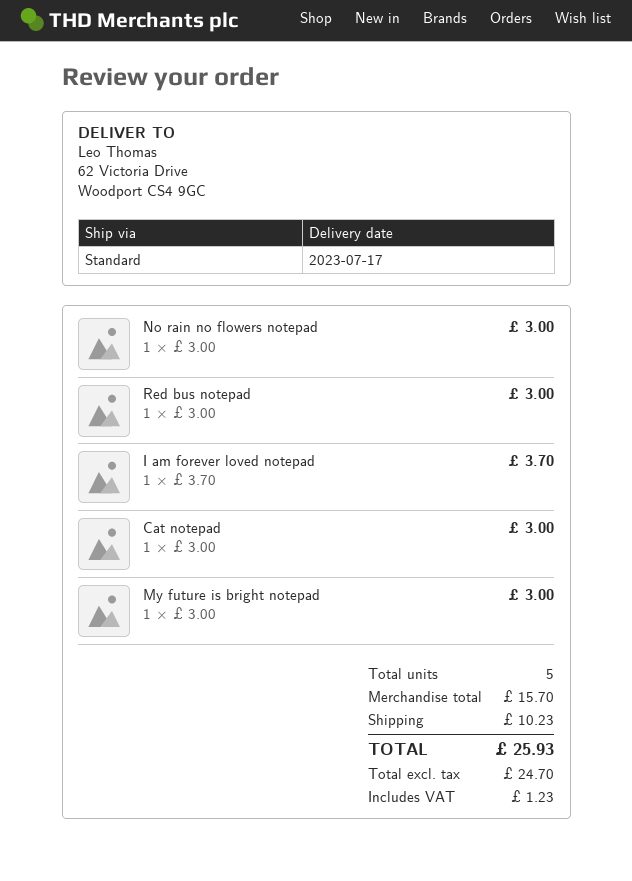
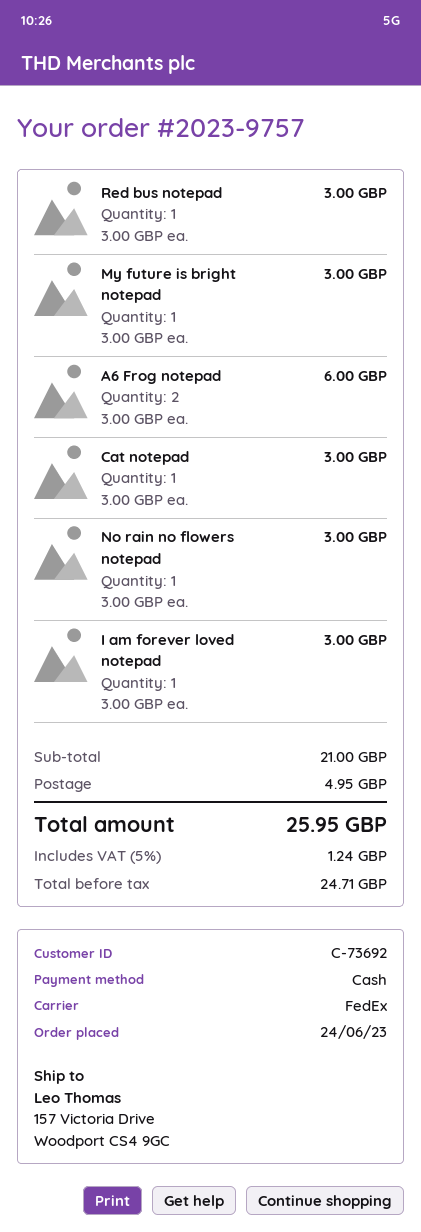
shipping method: standard -> FedEx
ship to: 62 Victoria Drive, Woodport CS4 9GC -> 157 Victoria Drive, Woodport CS4 9GC
I am forever loved notepad: 1 x 3.70 = 3.70 -> 1 x 3.00 = 3.00
A6 Frog notepad: none -> 2 x 3.00 = 6.00
subtotal: 15.70 -> 21.00
shipping: 10.23 -> 4.95
net: 24.70 -> 24.71
tax: 1.23 -> 1.24
total: 25.93 -> 25.95

